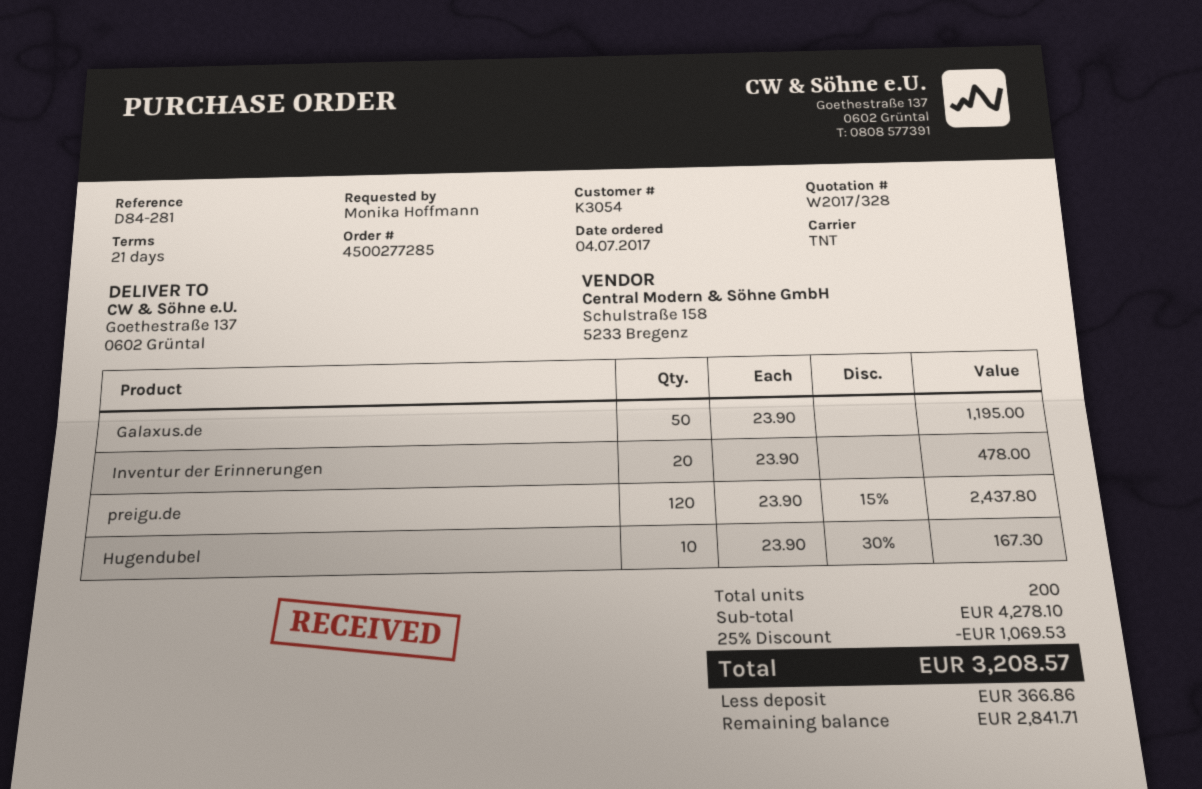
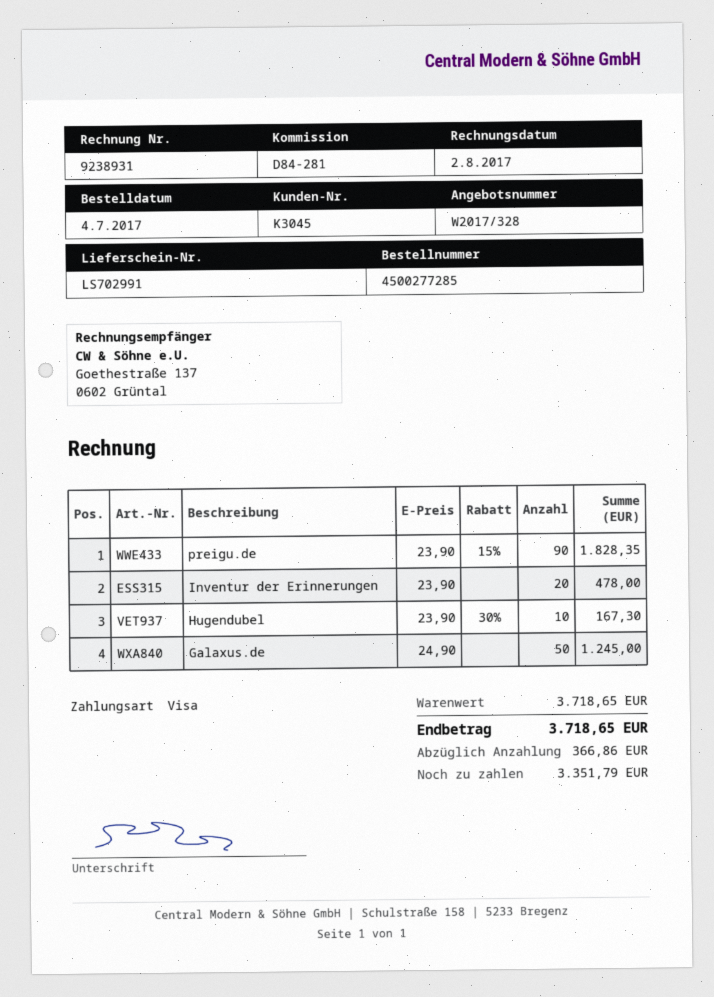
customer number: K3054 -> K3045
Galaxus.de: 50 x 23.90 = 1195.00 -> 50 x 24.90 = 1245.00
preigu.de: 120 x 23.90 - 15% = 2437.80 -> 90 x 23.90 - 15% = 1828.35
subtotal: 4278.10 -> 3718.65
discount: 25% = 1069.53 -> none
total: 3208.57 -> 3718.65
balance: 2841.71 -> 3351.79

